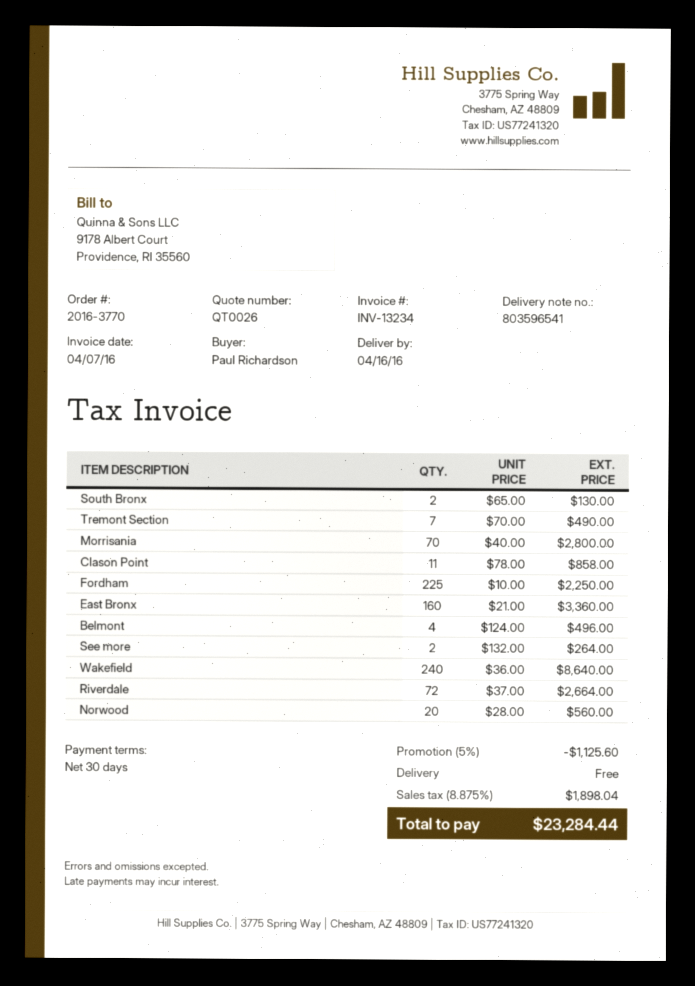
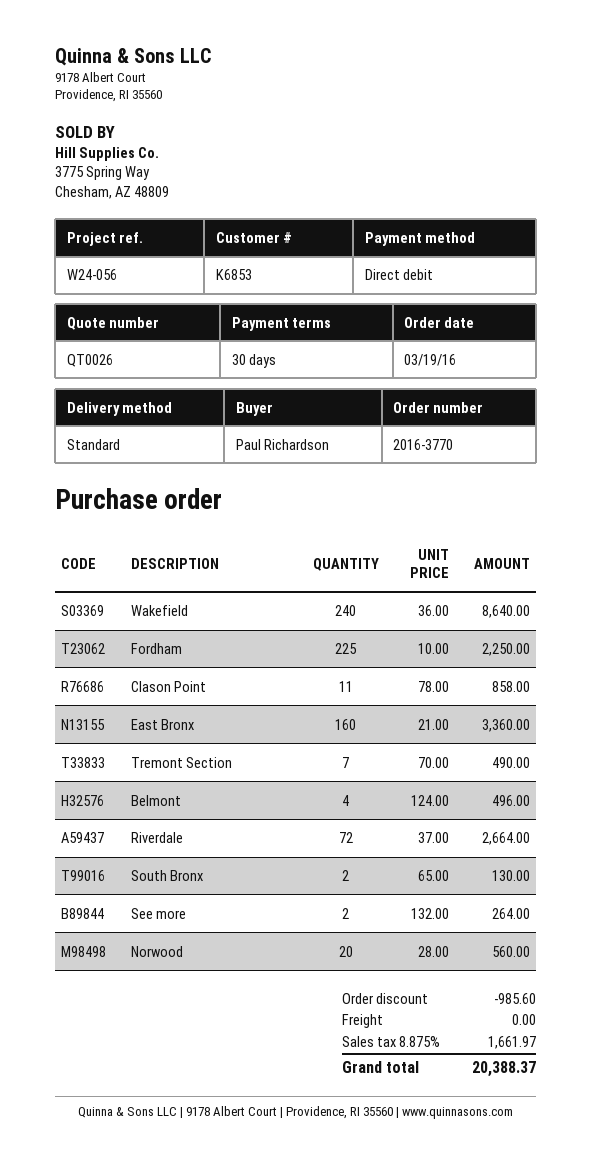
Morrisania: 70 x 40.00 = 2800.00 -> none
discount: 1125.60 -> 985.60
tax: 8.875% = 1898.04 -> 8.875% = 1661.97
total: 23284.44 -> 20388.37

